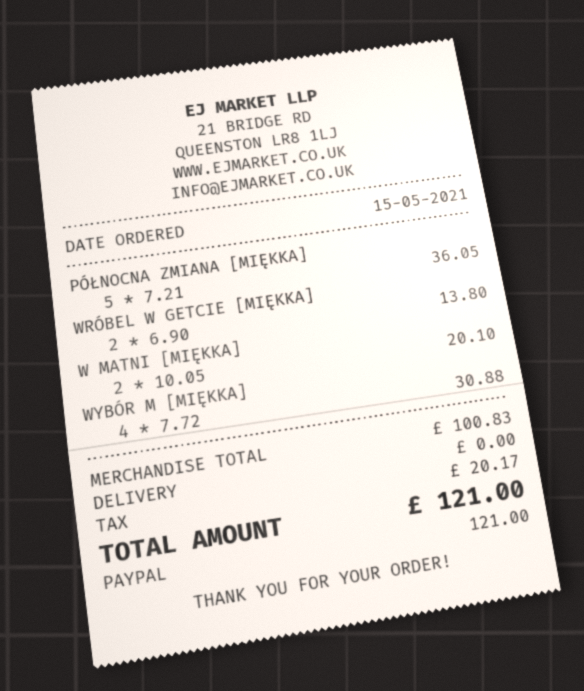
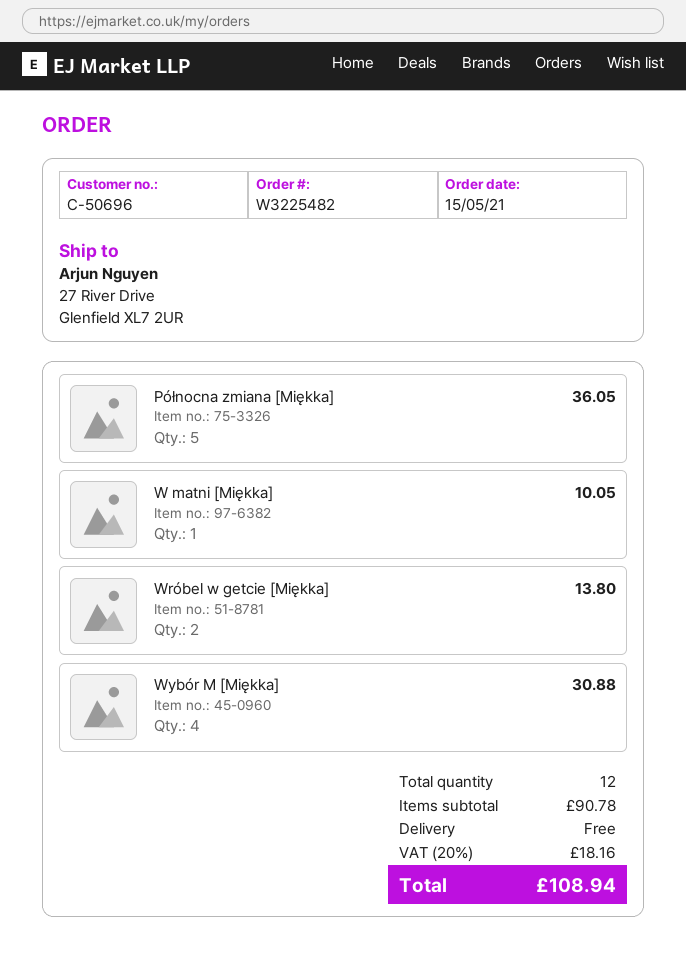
W MATNI [MIĘKKA]: 2 for 20.10 -> 1 for 10.05
subtotal: 100.83 -> 90.78
tax: 20.17 -> 18.16
total: 121.00 -> 108.94

